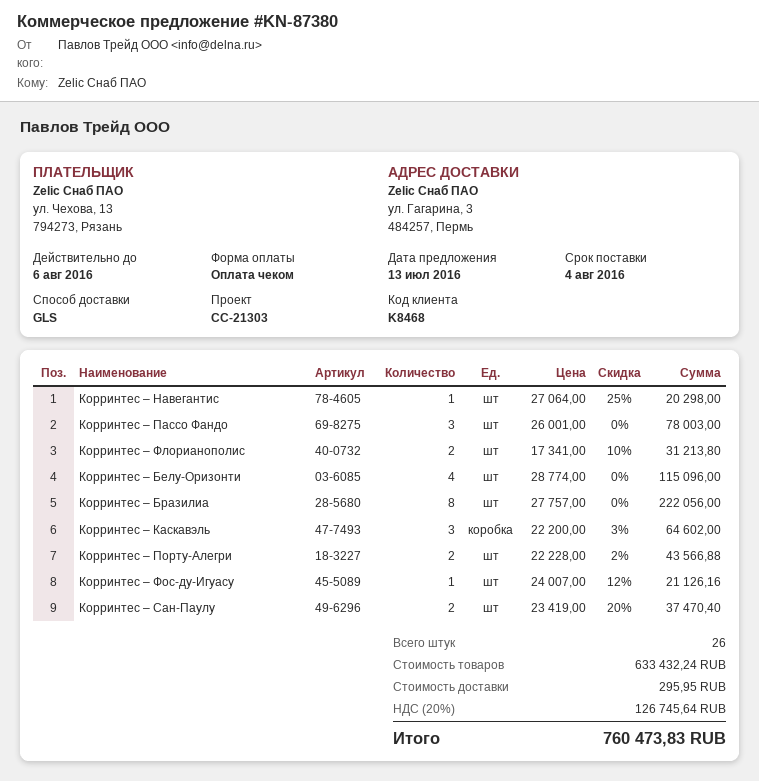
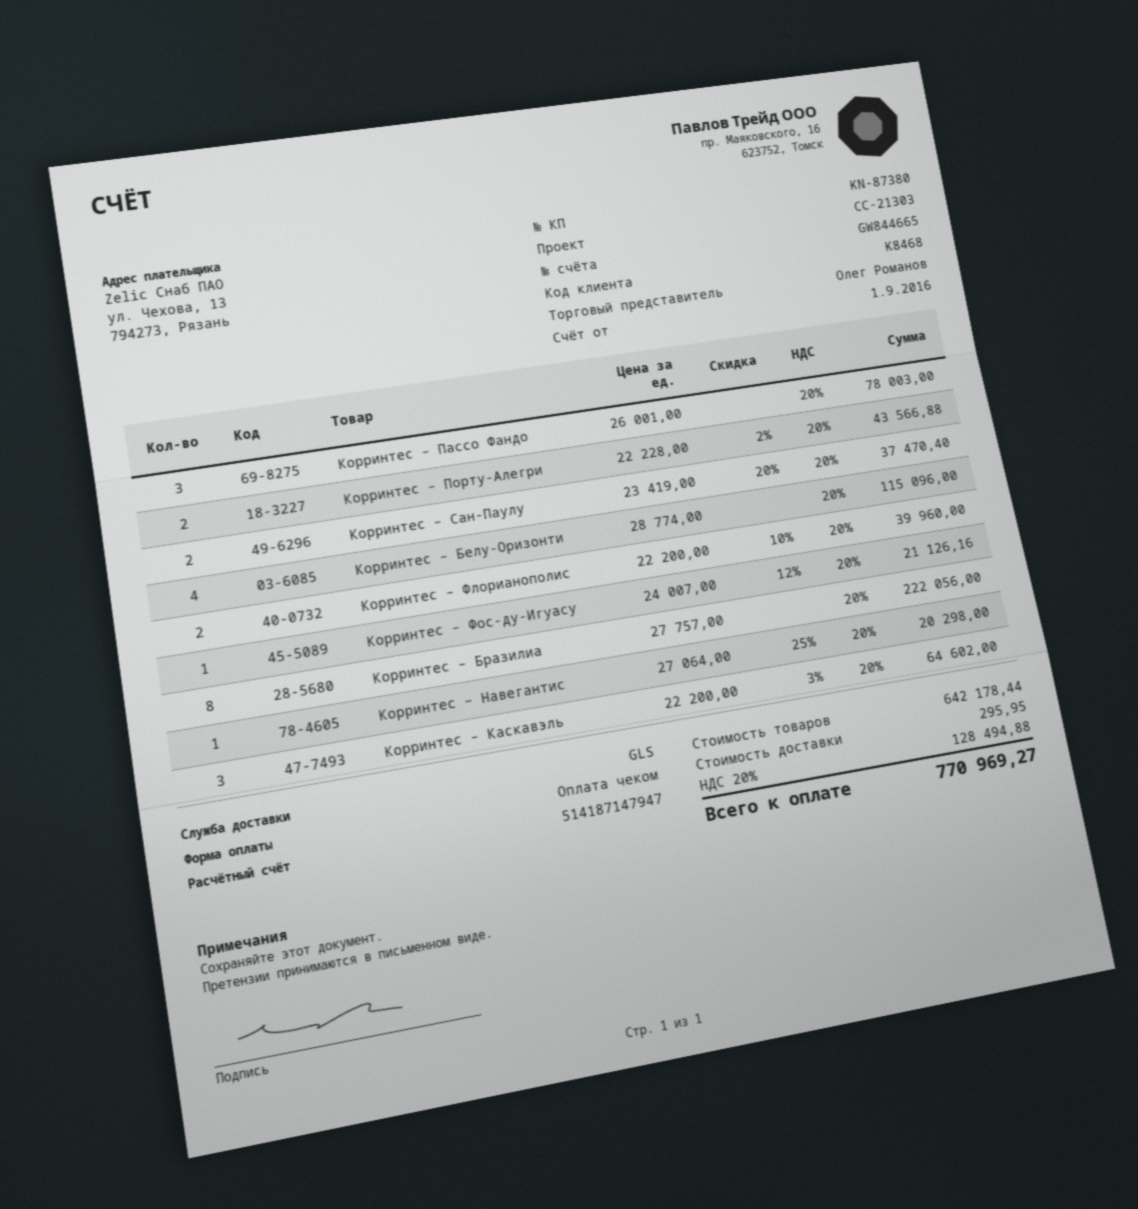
Корринтес – Флорианополис: 2 x 17341.00 - 10% = 31213.80 -> 2 x 22200.00 - 10% = 39960.00
subtotal: 633432.24 -> 642178.44
tax: 20% = 126745.64 -> 20% = 128494.88
total: 760473.83 -> 770969.27

